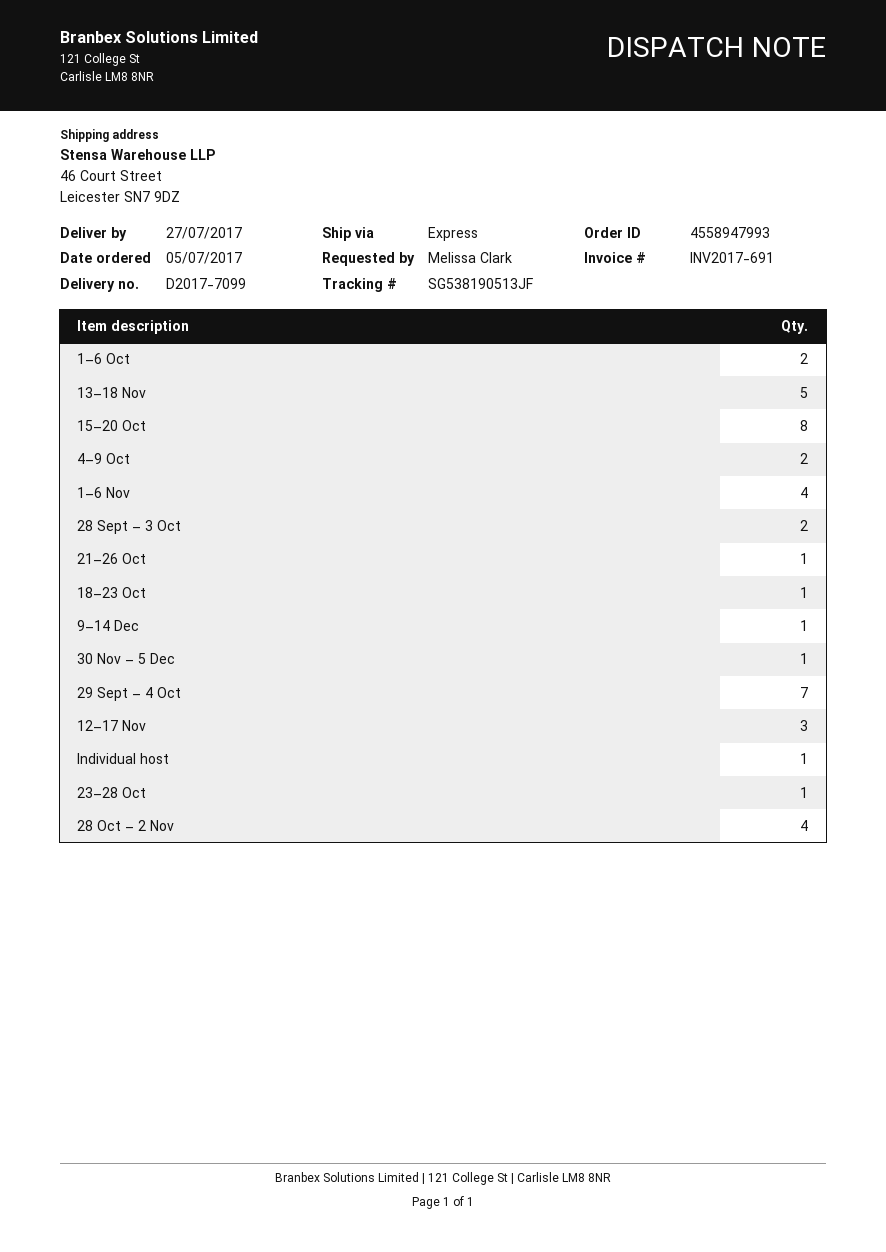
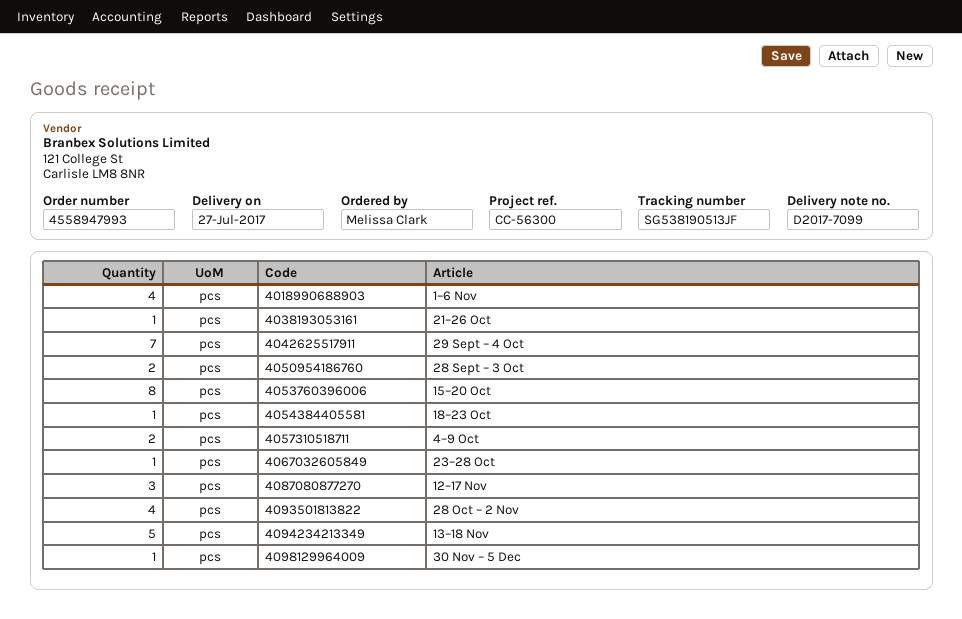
1–6 Oct: 2 -> none
9–14 Dec: 1 -> none
Individual host: 1 -> none

